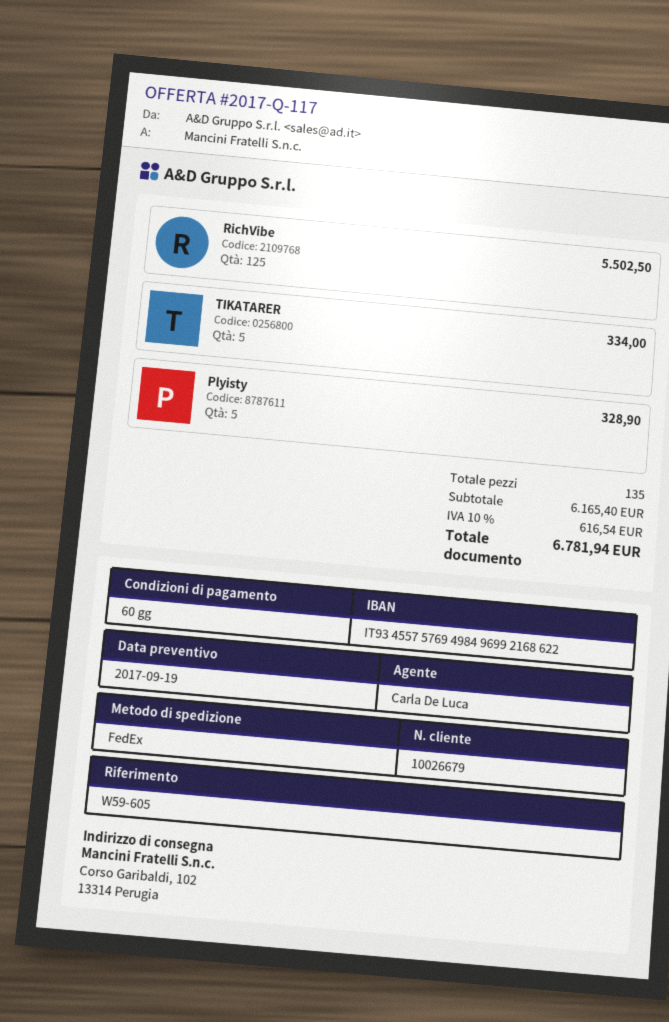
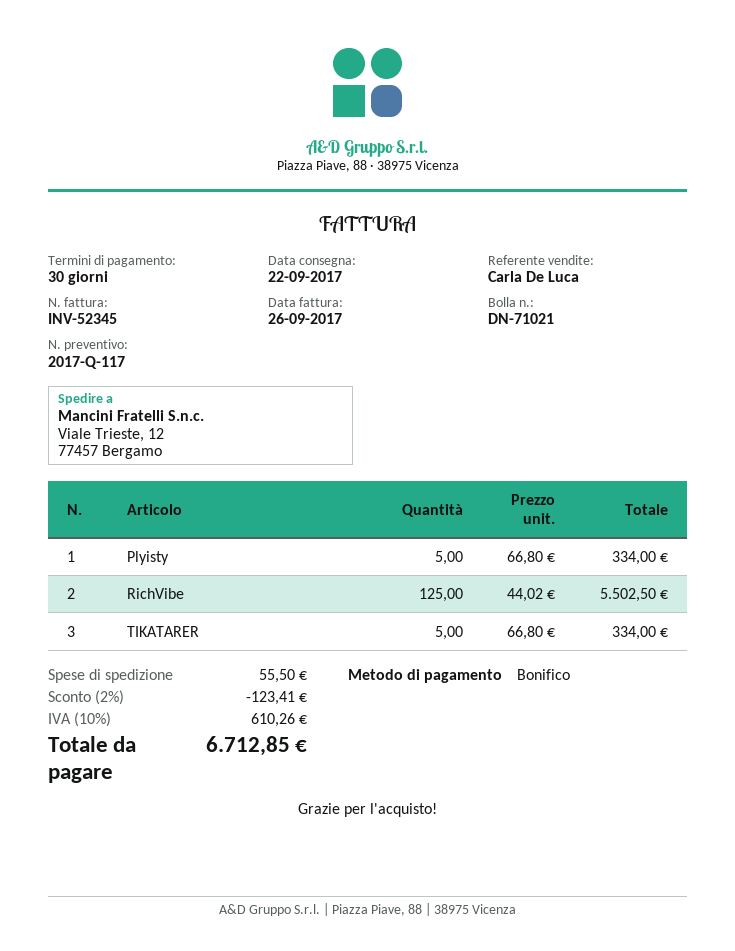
payment terms: 60 days -> 30 days
ship to: Corso Garibaldi, 102, 13314 Perugia -> Viale Trieste, 12, 77457 Bergamo
Plyisty: 5 for 328.90 -> 5 for 334.00
discount: none -> 2% = 123.41
shipping: none -> 55.50
tax: 10% = 616.54 -> 10% = 610.26
total: 6781.94 -> 6712.85

